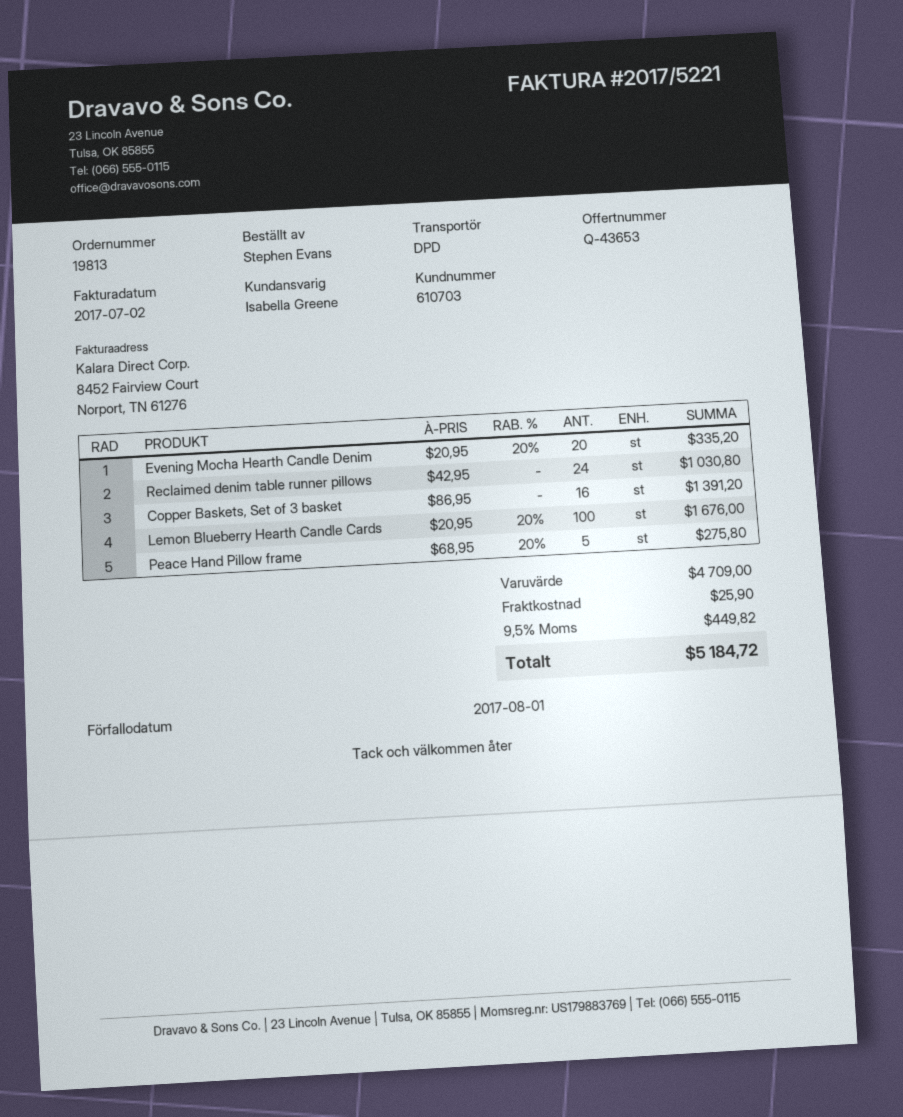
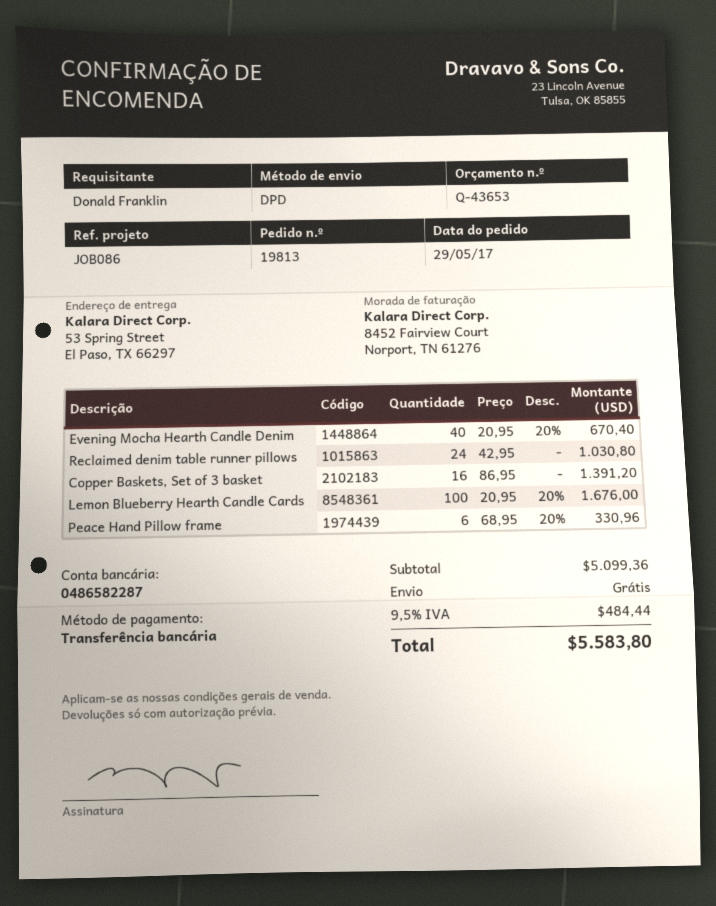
ordered by: Stephen Evans -> Donald Franklin
Evening Mocha Hearth Candle Denim: 20 x 20.95 - 20% = 335.20 -> 40 x 20.95 - 20% = 670.40
Peace Hand Pillow frame: 5 x 68.95 - 20% = 275.80 -> 6 x 68.95 - 20% = 330.96
subtotal: 4709.00 -> 5099.36
shipping: 25.90 -> 0.00
tax: 9.5% = 449.82 -> 9.5% = 484.44
total: 5184.72 -> 5583.80

